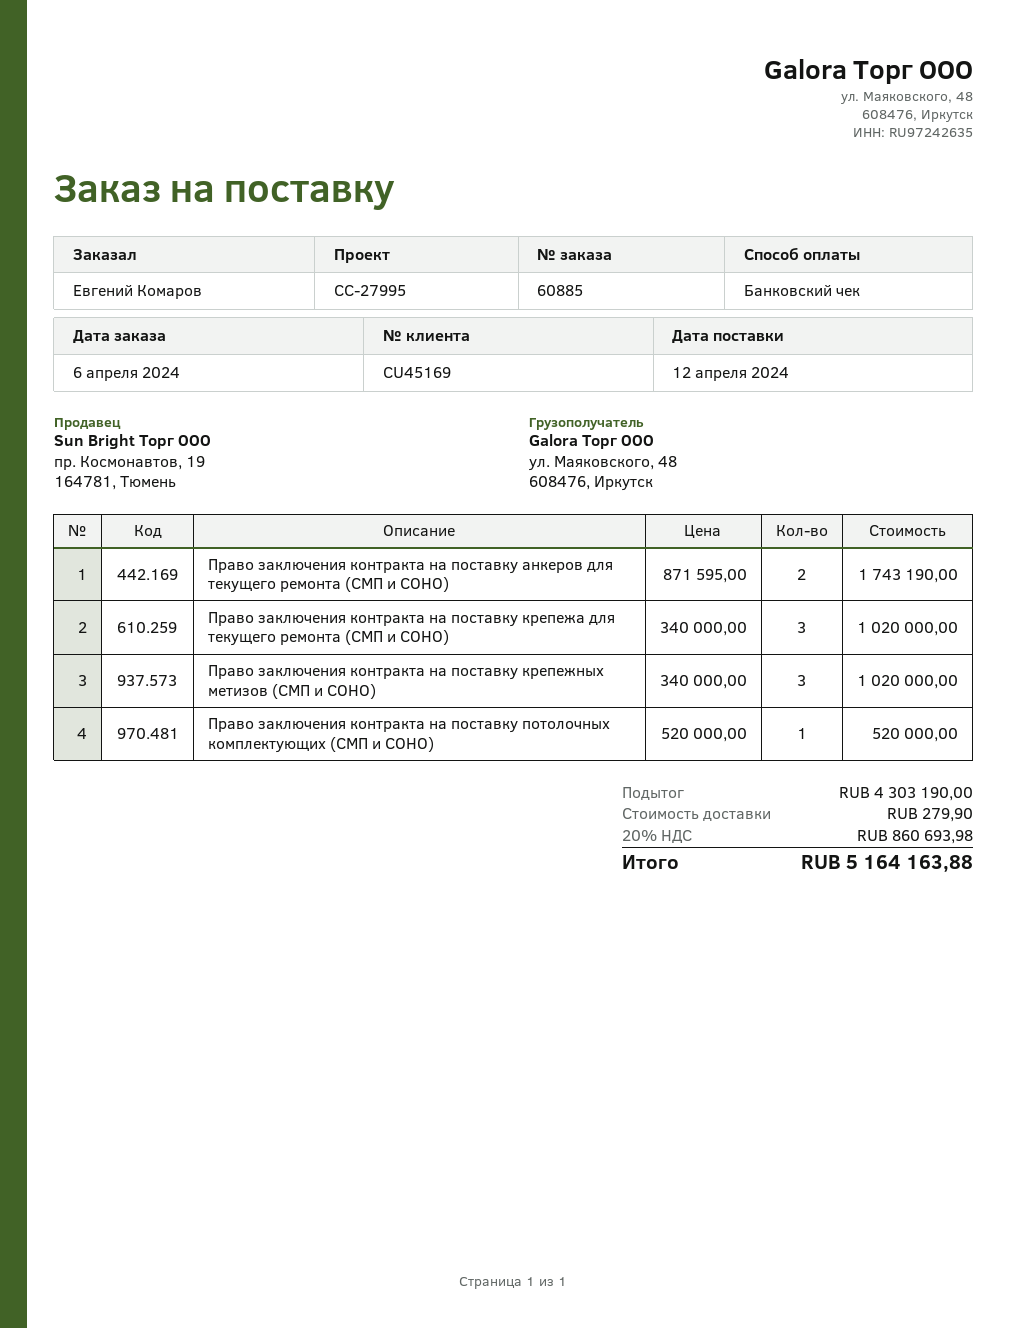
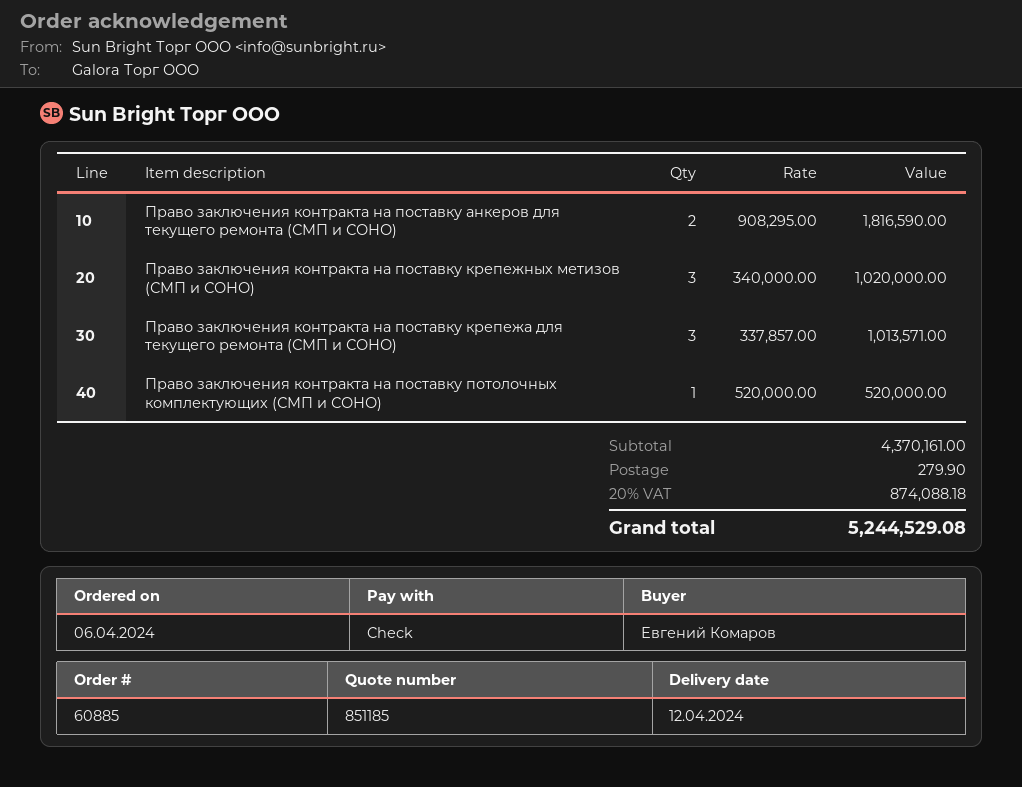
Право заключения контракта на поставку анкеров для текущего ремонта (СМП и СОНО): 2 x 871595.00 = 1743190.00 -> 2 x 908295.00 = 1816590.00
Право заключения контракта на поставку крепежа для текущего ремонта (СМП и СОНО): 3 x 340000.00 = 1020000.00 -> 3 x 337857.00 = 1013571.00
subtotal: 4303190.00 -> 4370161.00
tax: 20% = 860693.98 -> 20% = 874088.18
total: 5164163.88 -> 5244529.08

